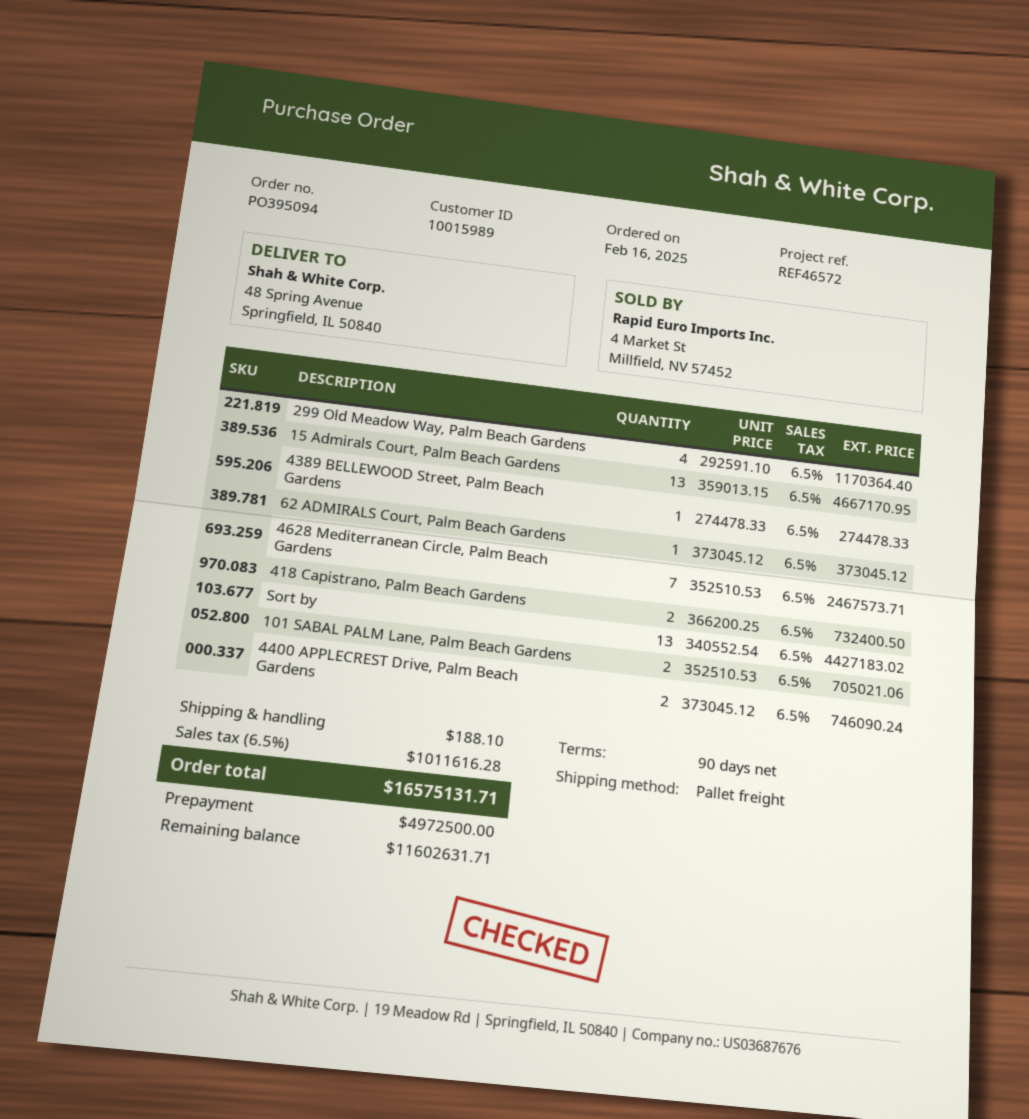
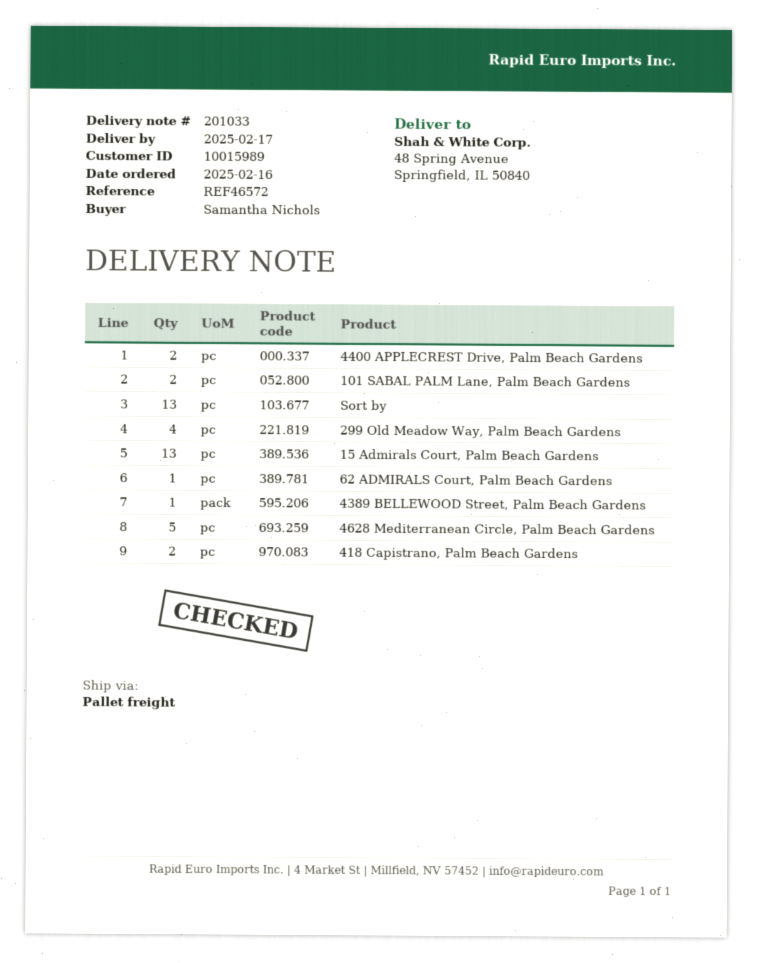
4628 Mediterranean Circle, Palm Beach Gardens: 7 -> 5

